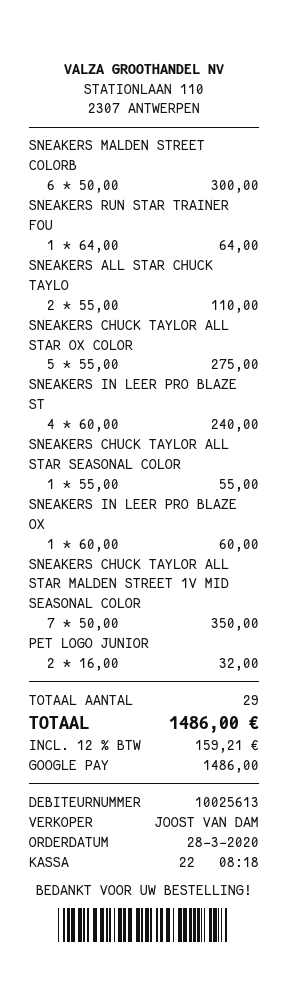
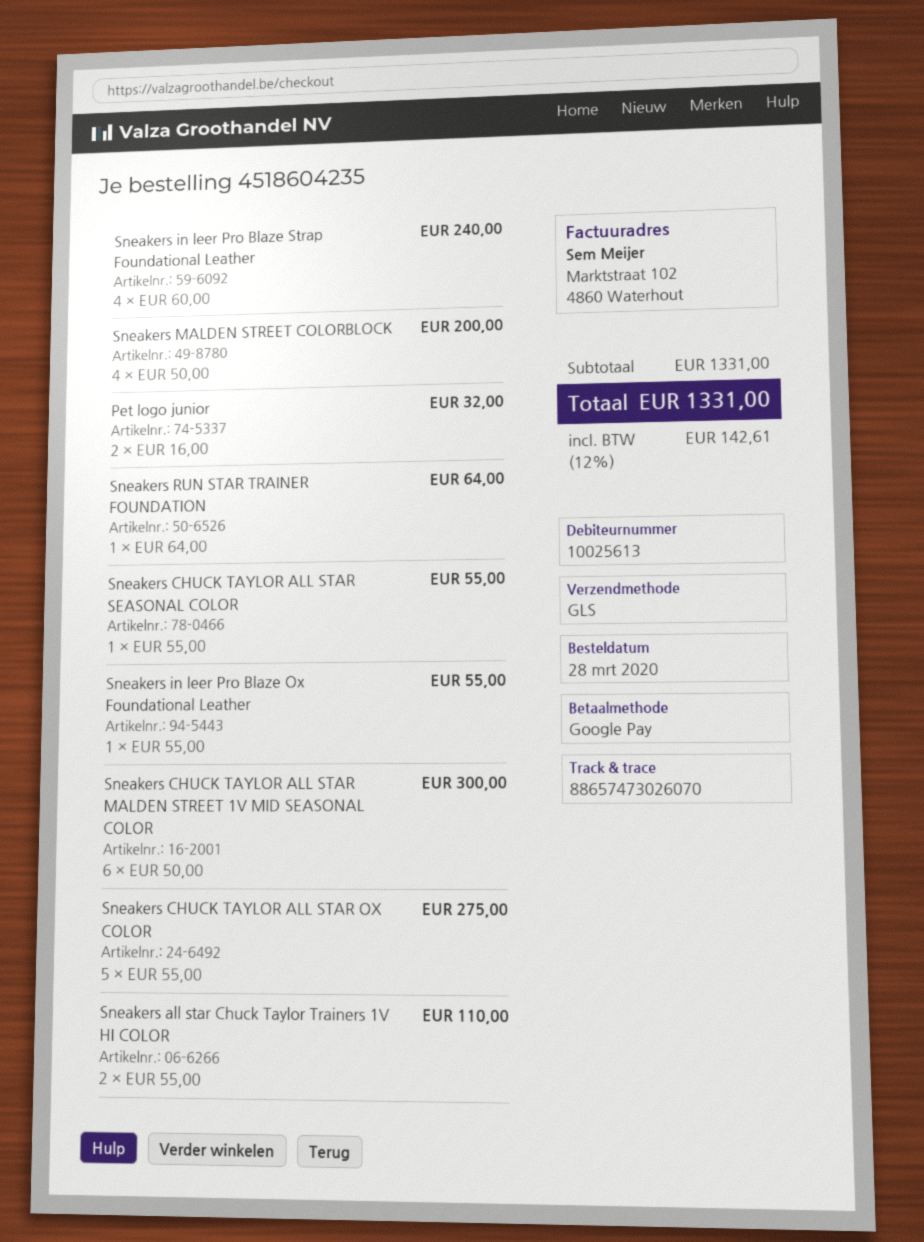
SNEAKERS MALDEN STREET COLORB: 6 x 50.00 = 300.00 -> 4 x 50.00 = 200.00
SNEAKERS IN LEER PRO BLAZE OX: 1 x 60.00 = 60.00 -> 1 x 55.00 = 55.00
SNEAKERS CHUCK TAYLOR ALL STAR MALDEN STREET 1V MID SEASONAL COLOR: 7 x 50.00 = 350.00 -> 6 x 50.00 = 300.00
tax: 12% = 159.21 -> 12% = 142.61
total: 1486.00 -> 1331.00

